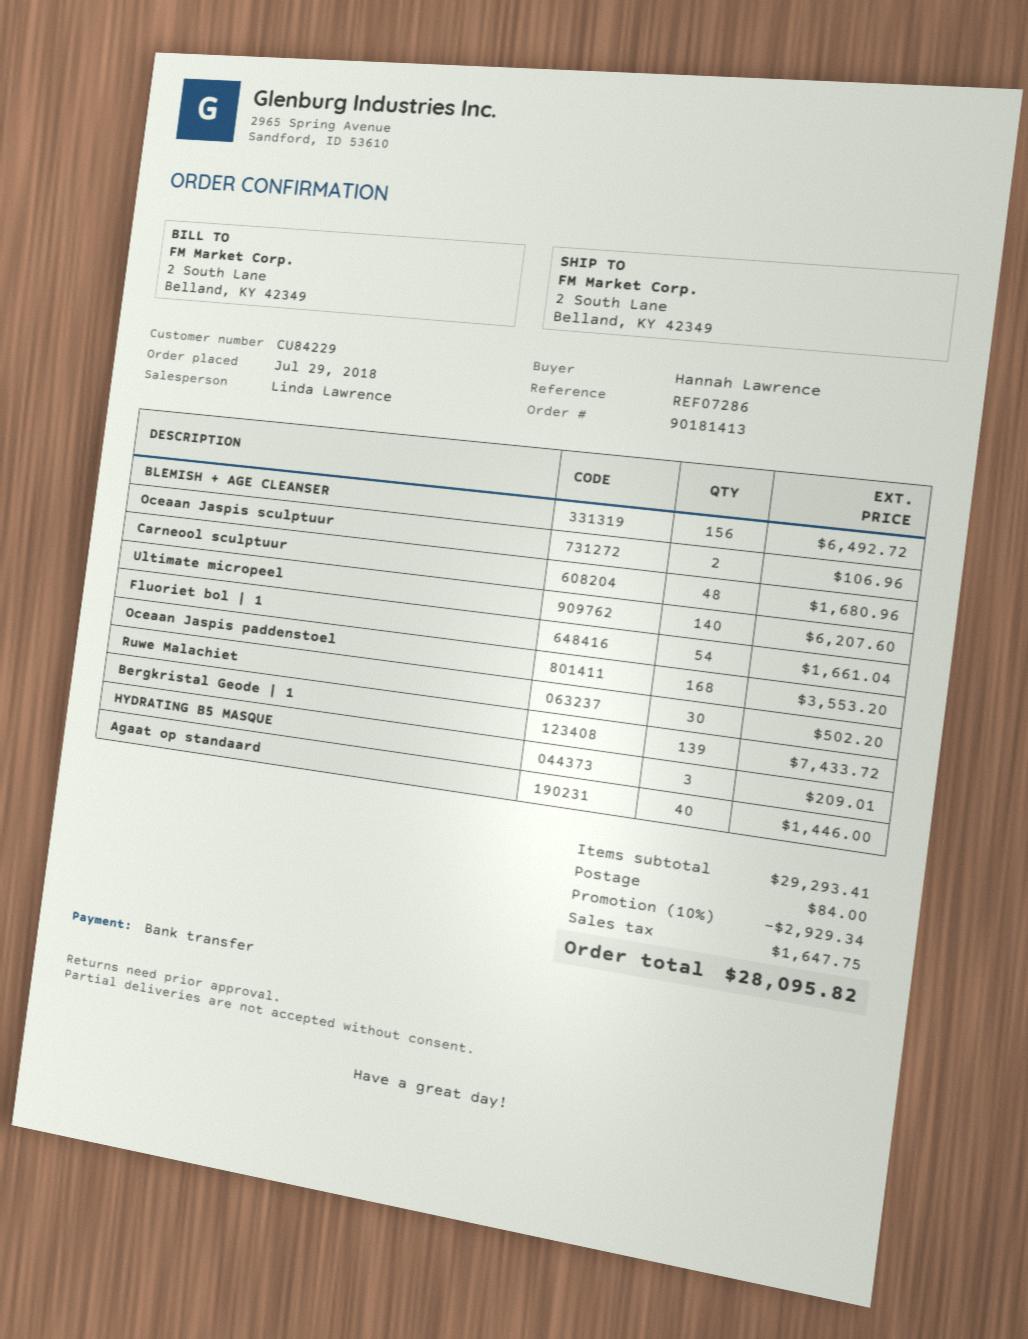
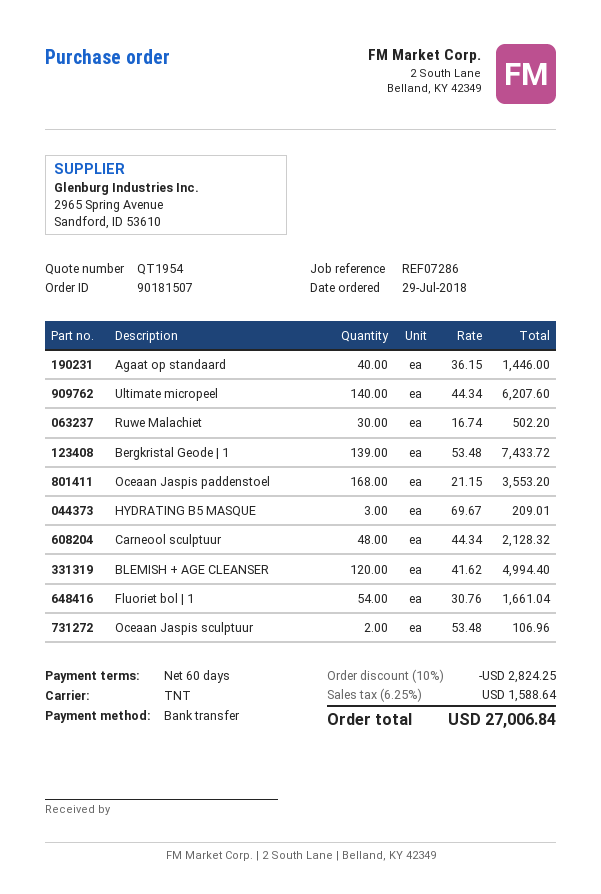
order number: 90181413 -> 90181507
BLEMISH + AGE CLEANSER: 156 for 6492.72 -> 120 for 4994.40
Carneool sculptuur: 48 for 1680.96 -> 48 for 2128.32
discount: 10% = 2929.34 -> 10% = 2824.25
shipping: 84.00 -> none
tax: 1647.75 -> 1588.64
total: 28095.82 -> 27006.84

